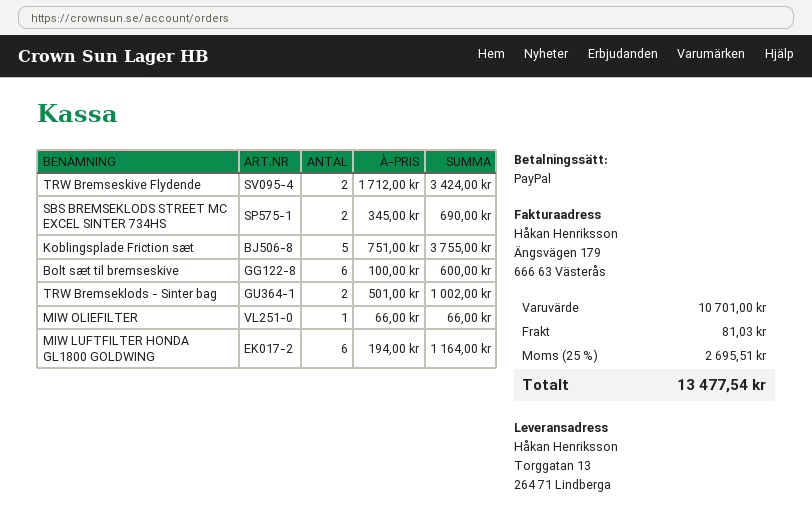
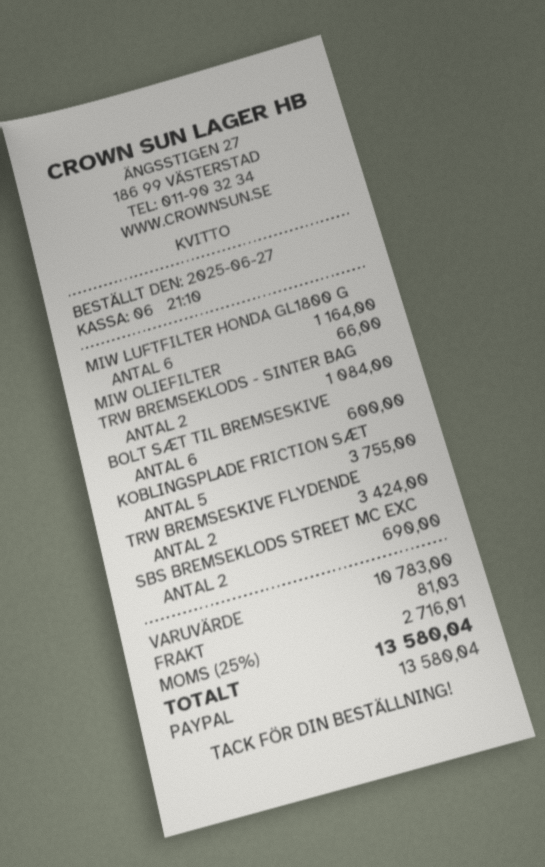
TRW Bremseklods - Sinter bag: 2 for 1002.00 -> 2 for 1084.00
subtotal: 10701.00 -> 10783.00
tax: 25% = 2695.51 -> 25% = 2716.01
total: 13477.54 -> 13580.04

